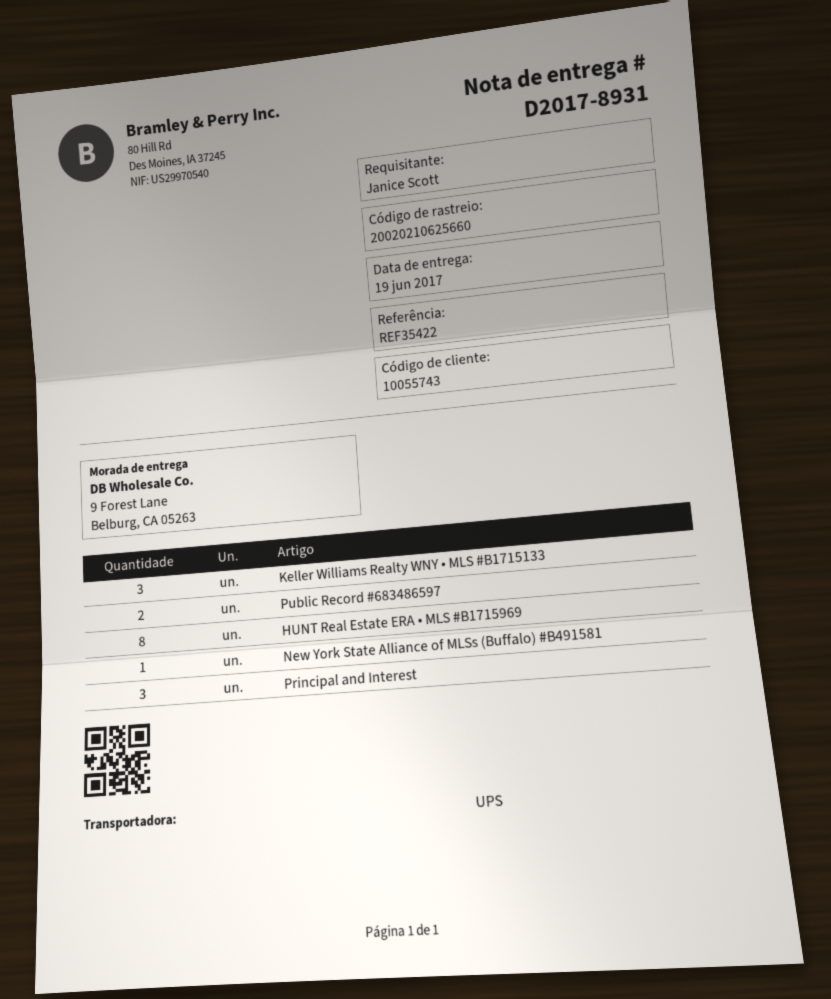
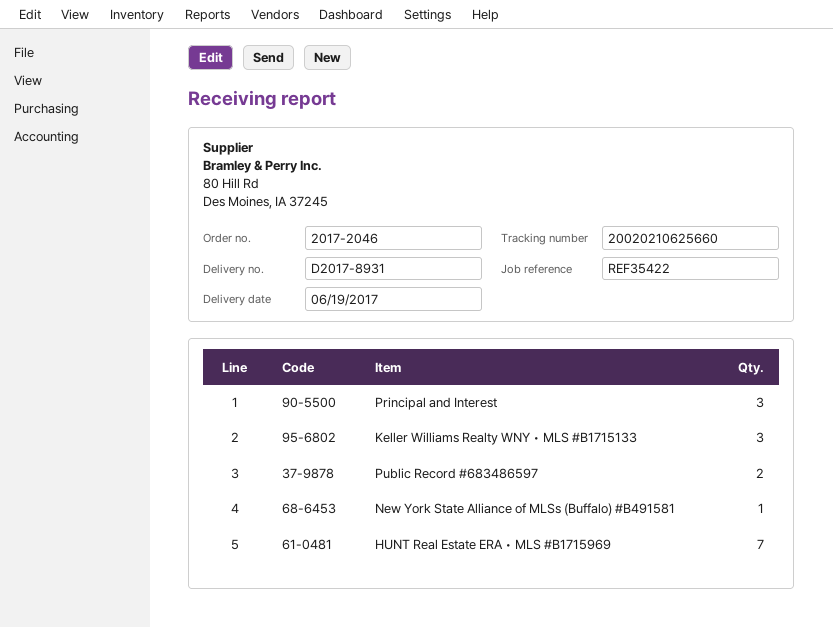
HUNT Real Estate ERA • MLS #B1715969: 8 -> 7

